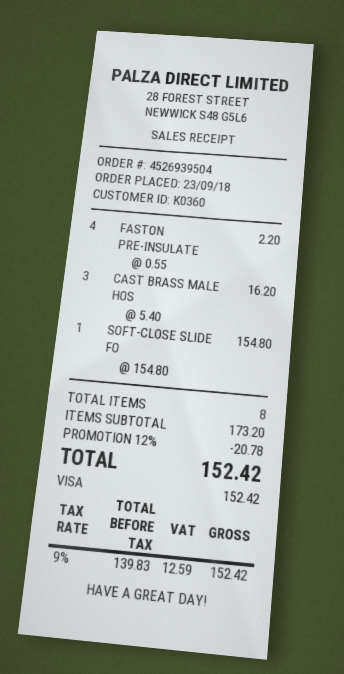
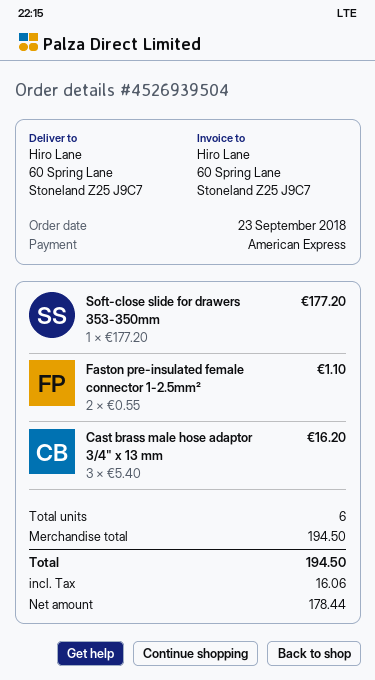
payment method: Visa -> American Express
FASTON PRE-INSULATE: 4 x 0.55 = 2.20 -> 2 x 0.55 = 1.10
SOFT-CLOSE SLIDE FO: 1 x 154.80 = 154.80 -> 1 x 177.20 = 177.20
total quantity: 8 -> 6
subtotal: 173.20 -> 194.50
discount: 12% = 20.78 -> none
net: 139.83 -> 178.44
tax: 12.59 -> 16.06
total: 152.42 -> 194.50

